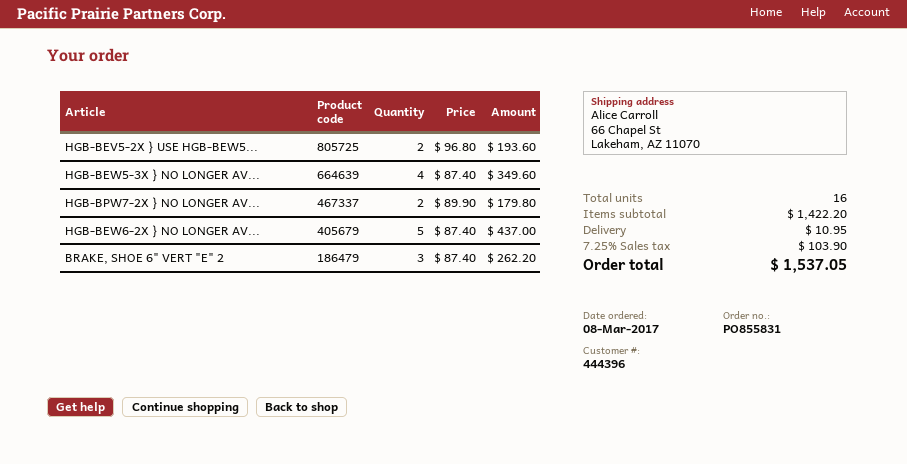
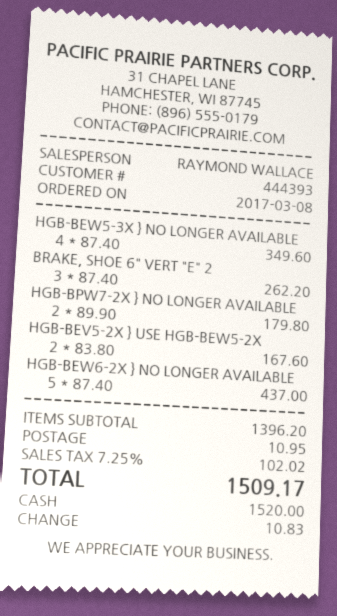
customer number: 444396 -> 444393
HGB-BEV5-2X } USE HGB-BEW5...: 2 x 96.80 = 193.60 -> 2 x 83.80 = 167.60
subtotal: 1422.20 -> 1396.20
tax: 7.25% = 103.90 -> 7.25% = 102.02
total: 1537.05 -> 1509.17

